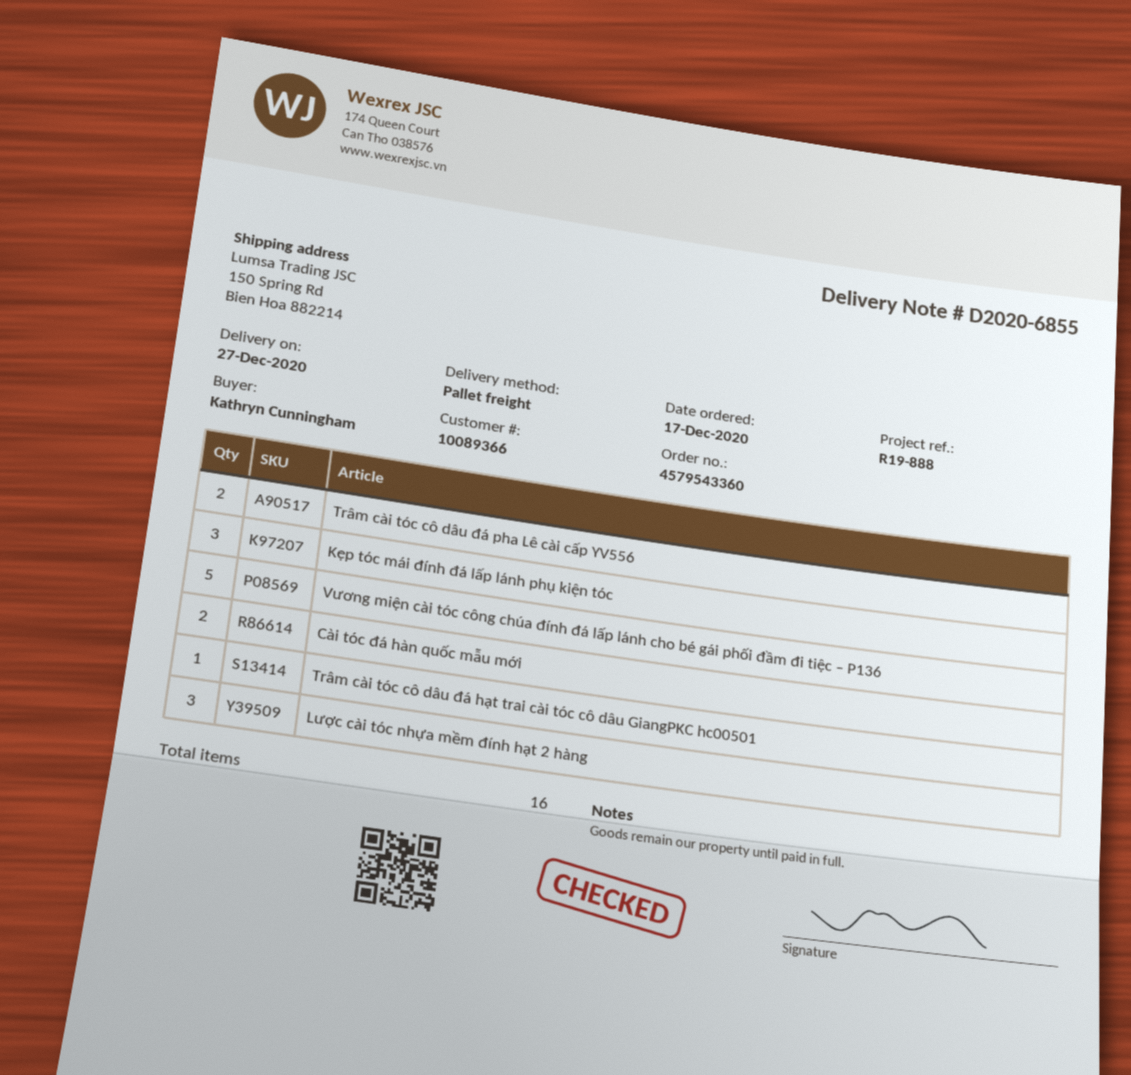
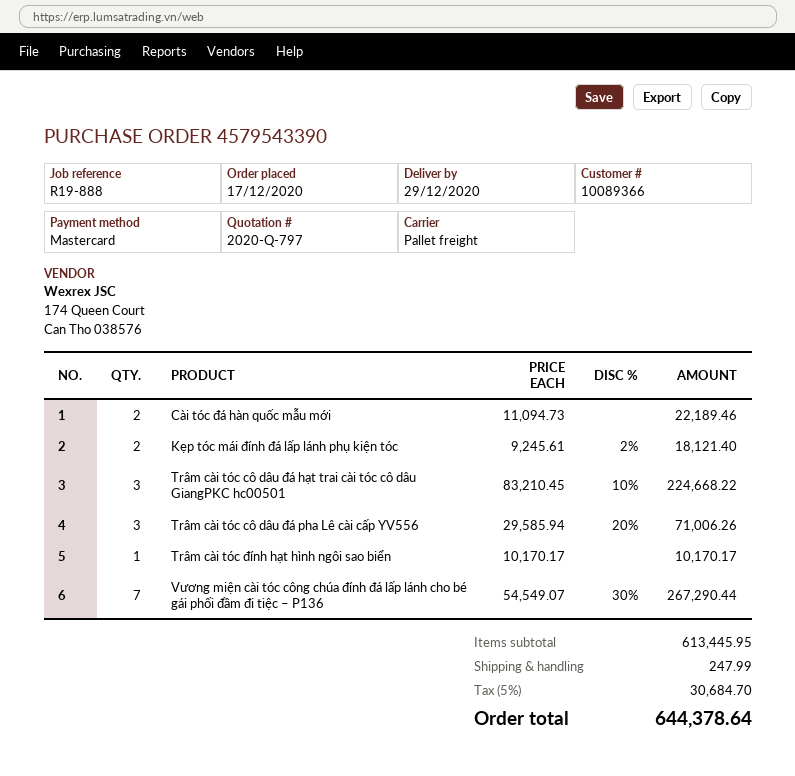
order number: 4579543360 -> 4579543390
delivery date: 2020-12-27 -> 2020-12-29
Trâm cài tóc cô dâu đá pha Lê cài cấp YV556: 2 -> 3
Kẹp tóc mái đính đá lấp lánh phụ kiện tóc: 3 -> 2
Vương miện cài tóc công chúa đính đá lấp lánh cho bé gái phối đầm đi tiệc – P136: 5 -> 7
Trâm cài tóc cô dâu đá hạt trai cài tóc cô dâu GiangPKC hc00501: 1 -> 3
Lược cài tóc nhựa mềm đính hạt 2 hàng: 3 -> none
Trâm cài tóc đính hạt hình ngôi sao biển: none -> 1

